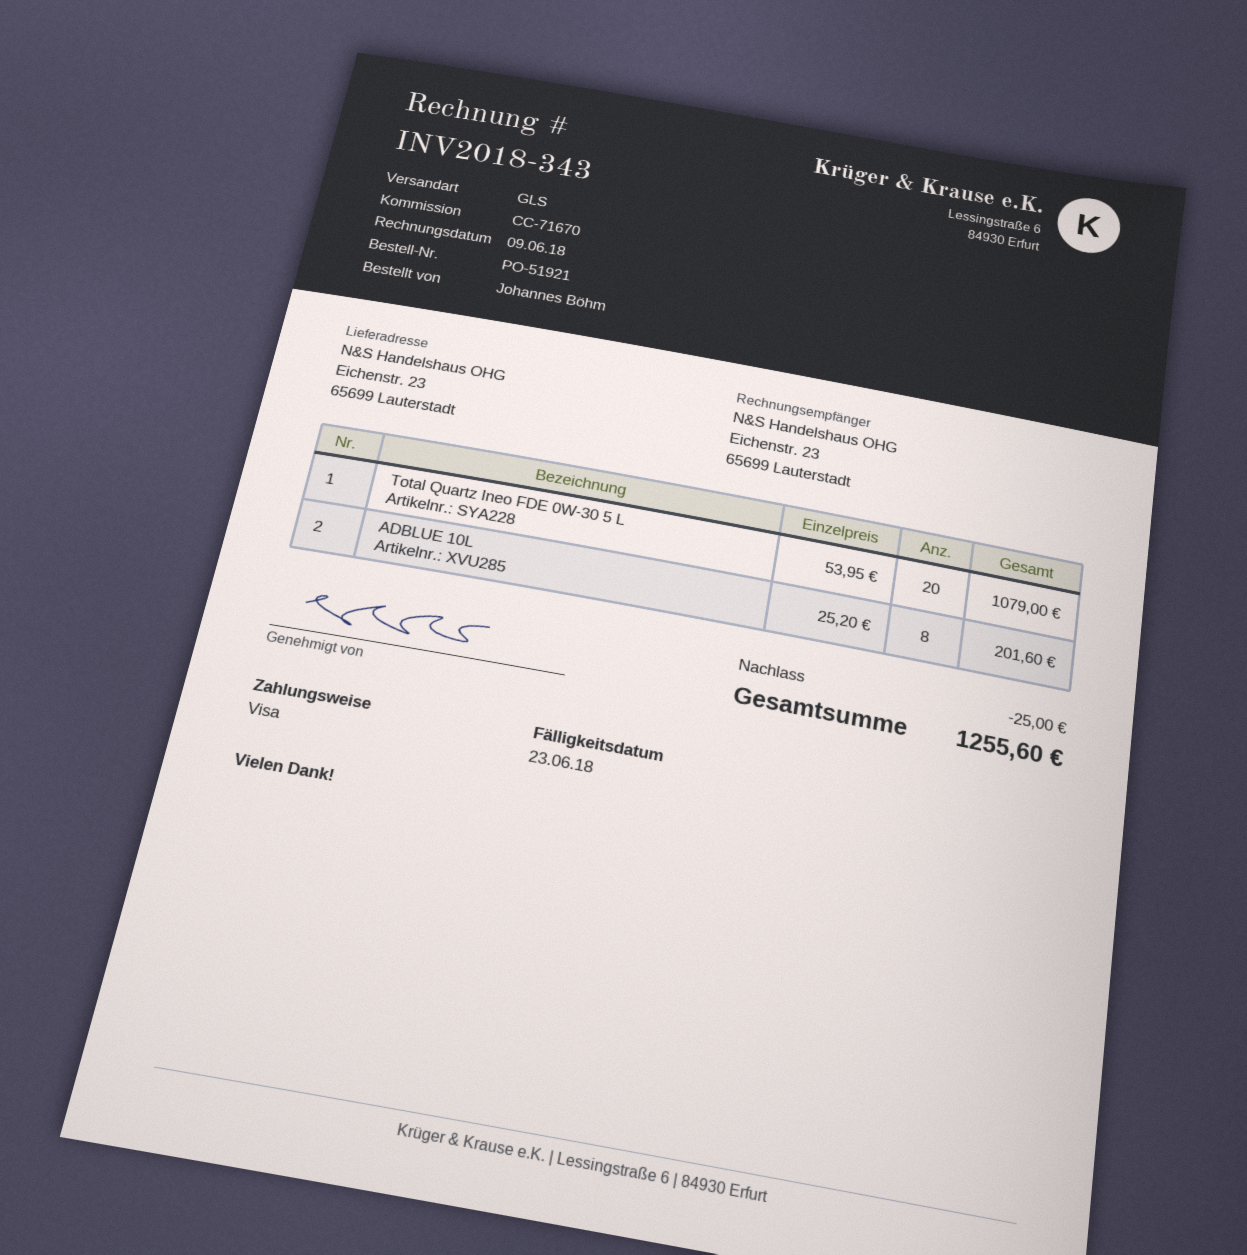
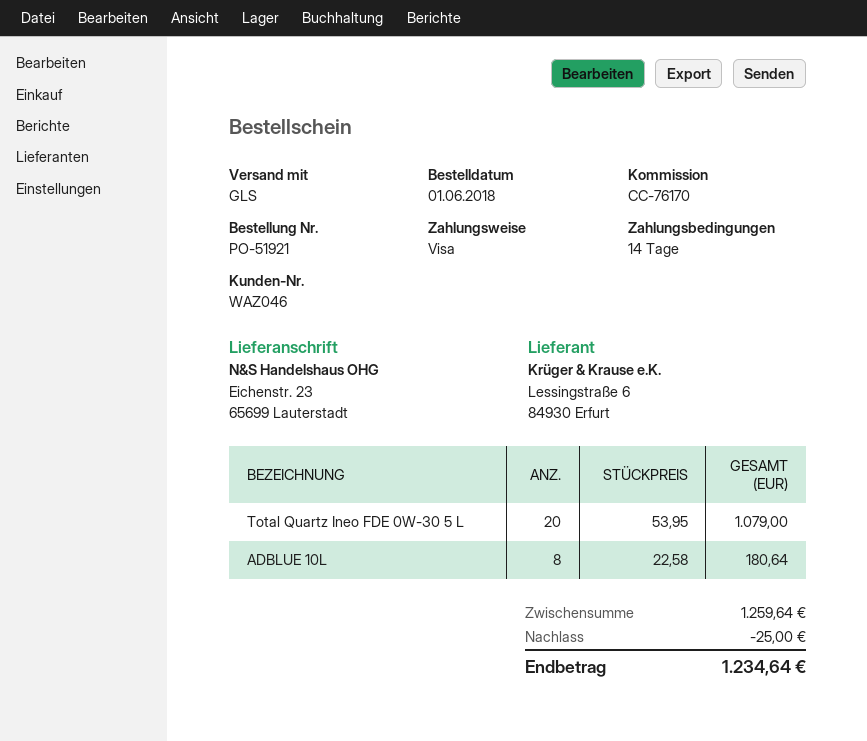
reference: CC-71670 -> CC-76170
ADBLUE 10L: 8 x 25.20 = 201.60 -> 8 x 22.58 = 180.64
total: 1255.60 -> 1234.64

